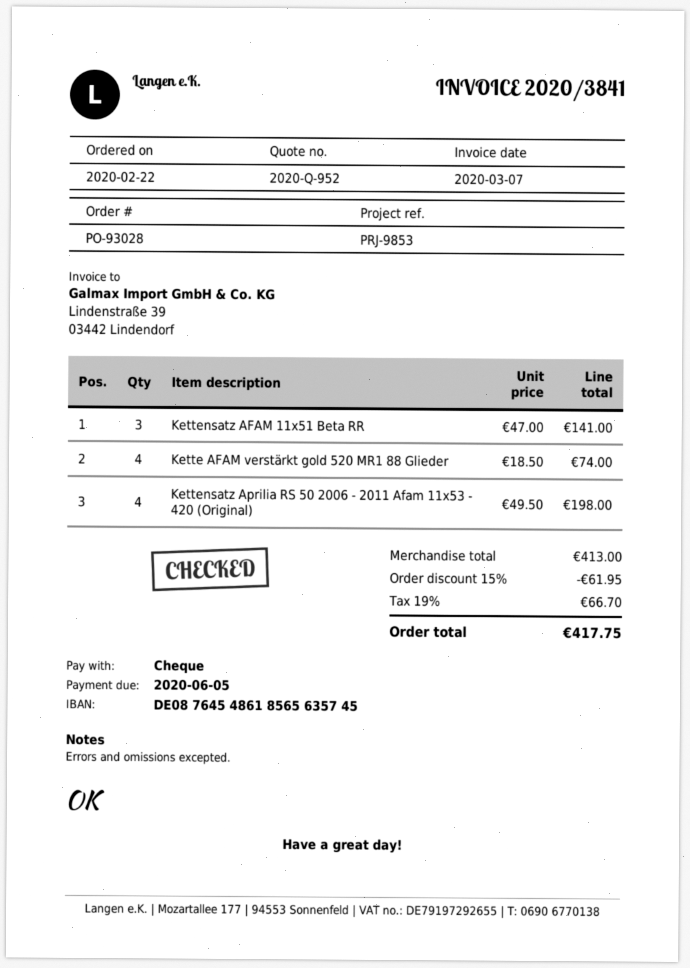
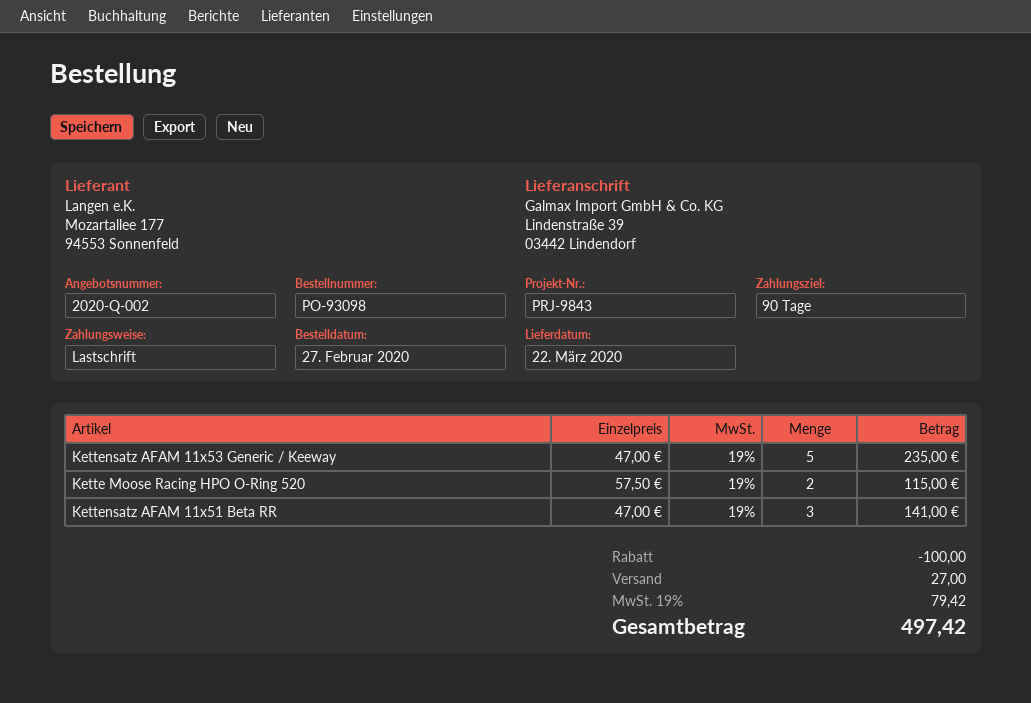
quote number: 2020-Q-952 -> 2020-Q-002
order number: PO-93028 -> PO-93098
order date: 2020-02-22 -> 2020-02-27
reference: PRJ-9853 -> PRJ-9843
payment method: cheque -> direct debit
Kette AFAM verstärkt gold 520 MR1 88 Glieder: 4 x 18.50 = 74.00 -> none
Kettensatz Aprilia RS 50 2006 - 2011 Afam 11x53 - 420 (Original): 4 x 49.50 = 198.00 -> none
Kettensatz AFAM 11x53 Generic / Keeway: none -> 5 x 47.00 = 235.00
Kette Moose Racing HPO O-Ring 520: none -> 2 x 57.50 = 115.00
discount: 61.95 -> 100.00
shipping: none -> 27.00
tax: 19% = 66.70 -> 19% = 79.42
total: 417.75 -> 497.42

